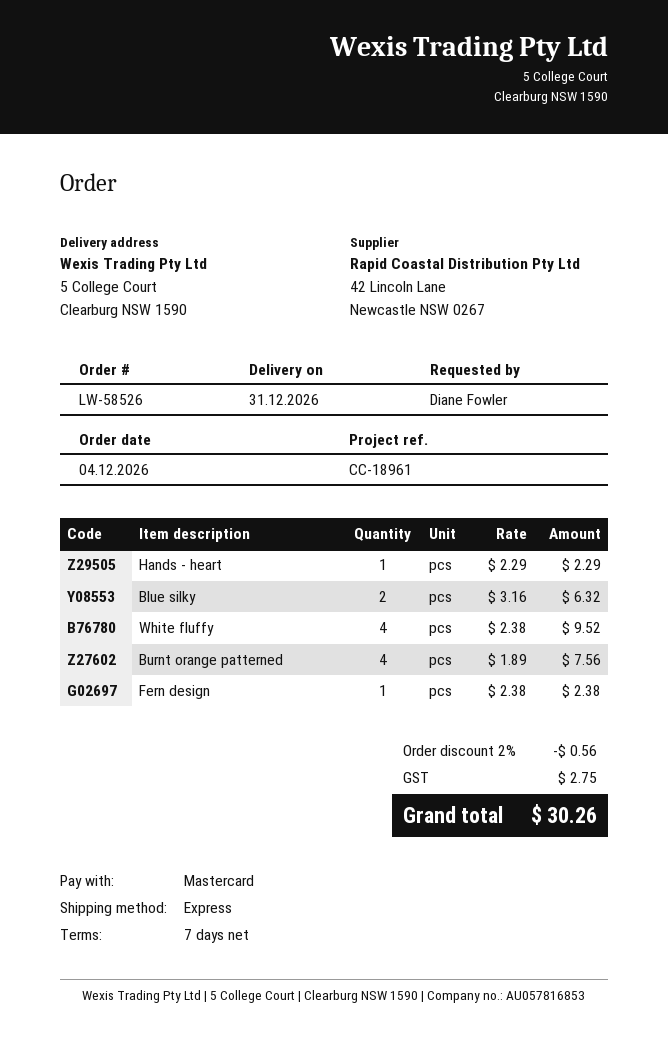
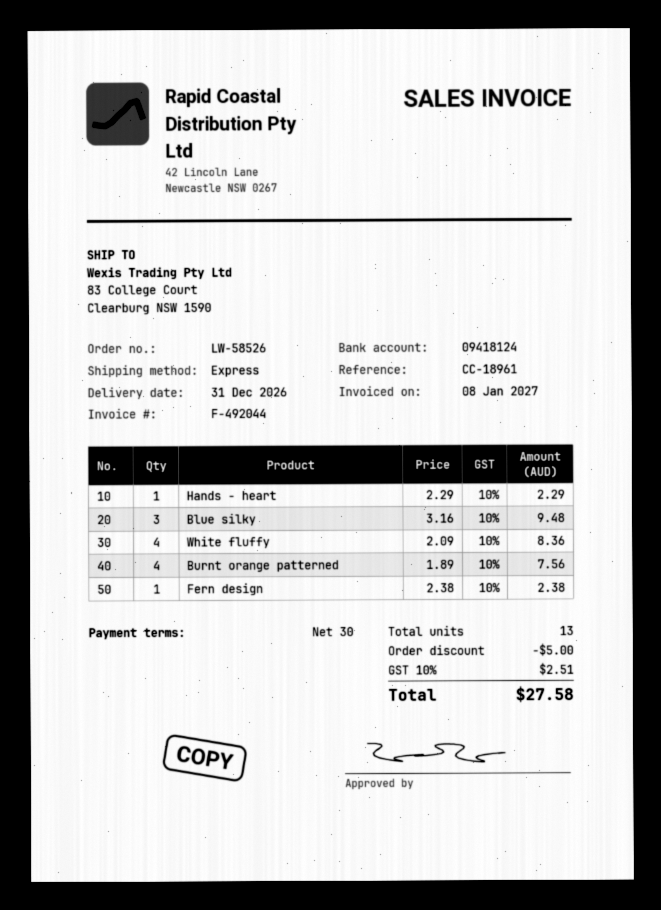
payment terms: 7 days -> 30 days
ship to: 5 College Court, Clearburg NSW 1590 -> 83 College Court, Clearburg NSW 1590
Blue silky: 2 x 3.16 = 6.32 -> 3 x 3.16 = 9.48
White fluffy: 4 x 2.38 = 9.52 -> 4 x 2.09 = 8.36
discount: 0.56 -> 5.00
tax: 2.75 -> 2.51
total: 30.26 -> 27.58

